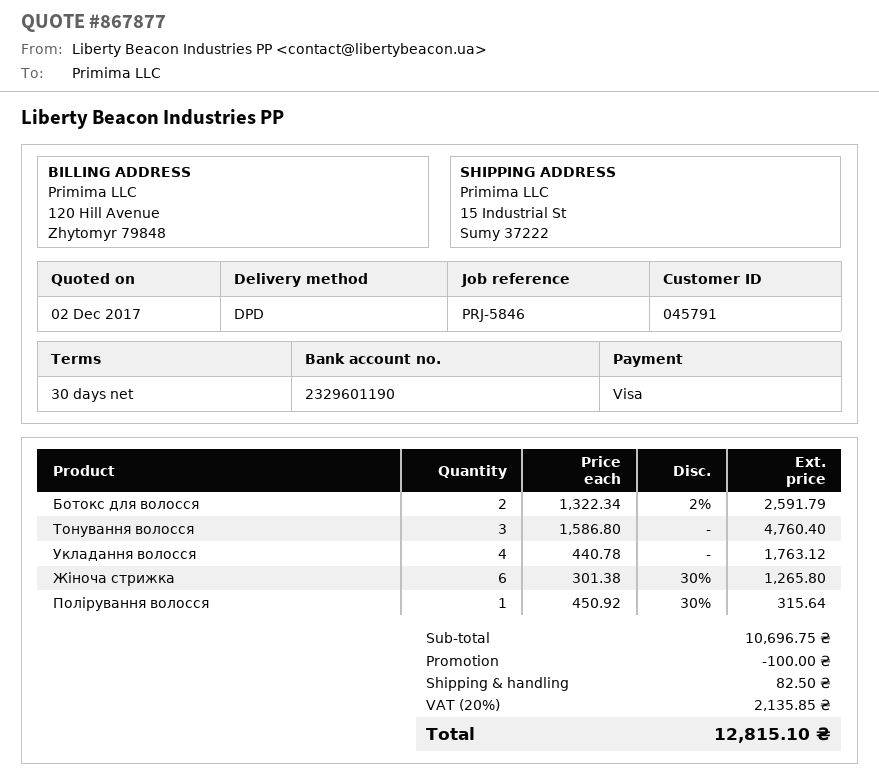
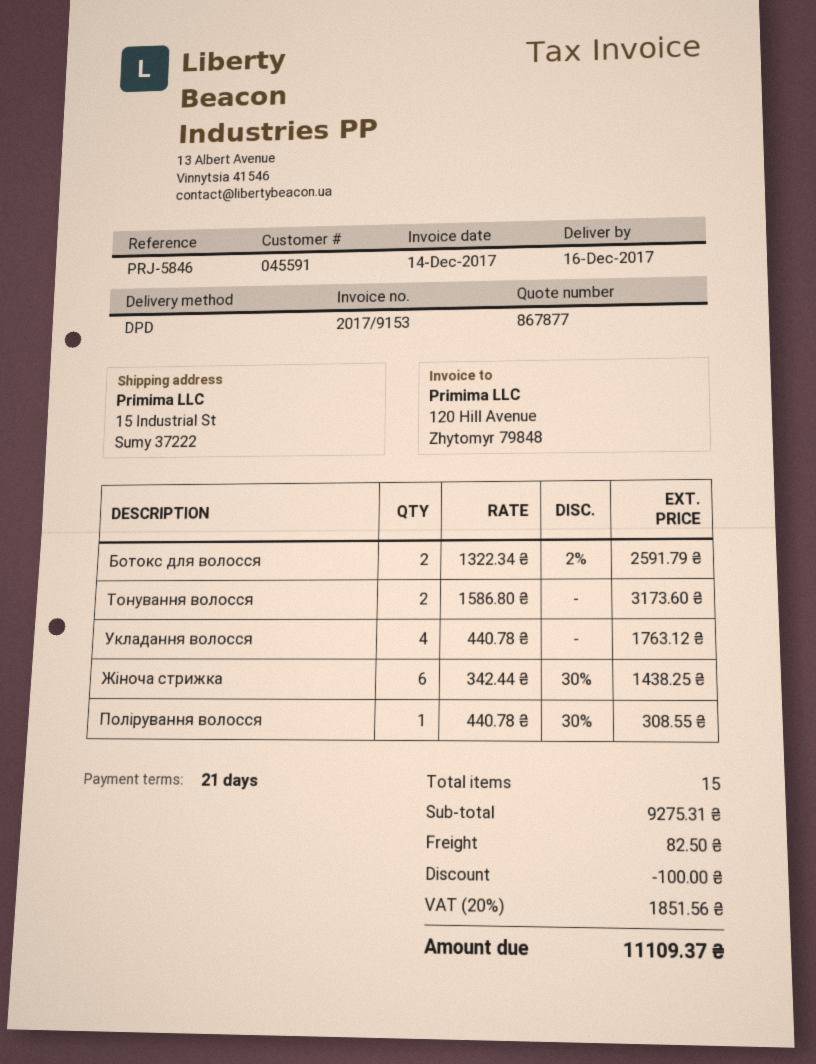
payment terms: 30 days -> 21 days
customer number: 045791 -> 045591
Тонування волосся: 3 x 1586.80 = 4760.40 -> 2 x 1586.80 = 3173.60
Жіноча стрижка: 6 x 301.38 - 30% = 1265.80 -> 6 x 342.44 - 30% = 1438.25
Полірування волосся: 1 x 450.92 - 30% = 315.64 -> 1 x 440.78 - 30% = 308.55
subtotal: 10696.75 -> 9275.31
tax: 20% = 2135.85 -> 20% = 1851.56
total: 12815.10 -> 11109.37

